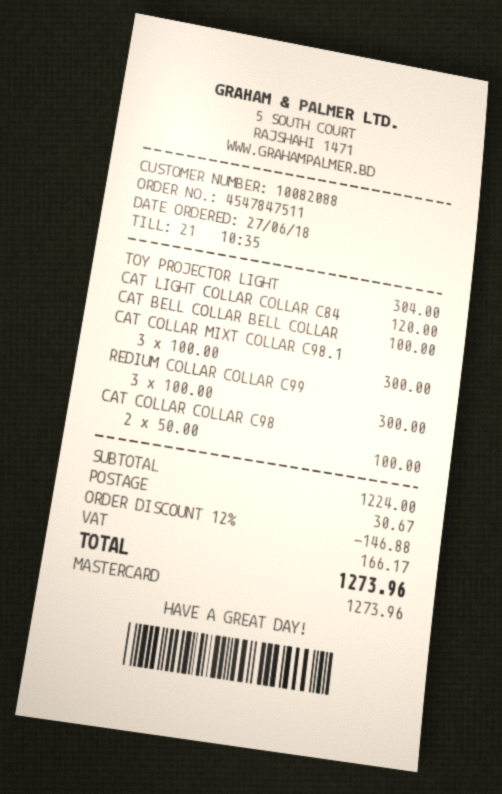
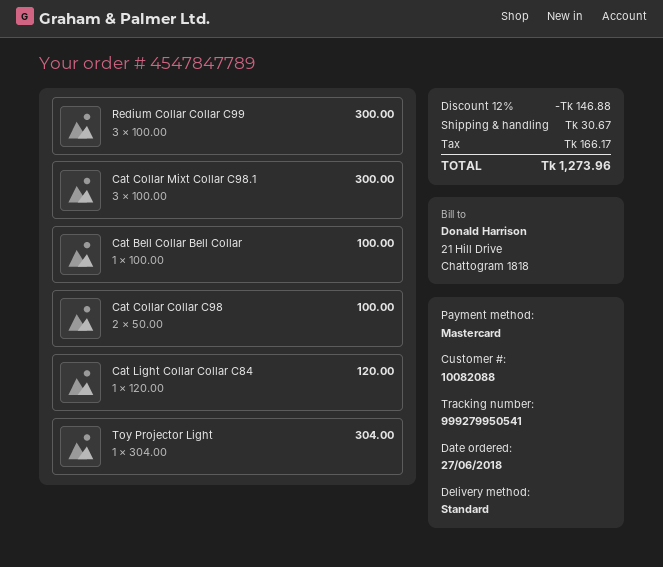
order number: 4547847511 -> 4547847789

